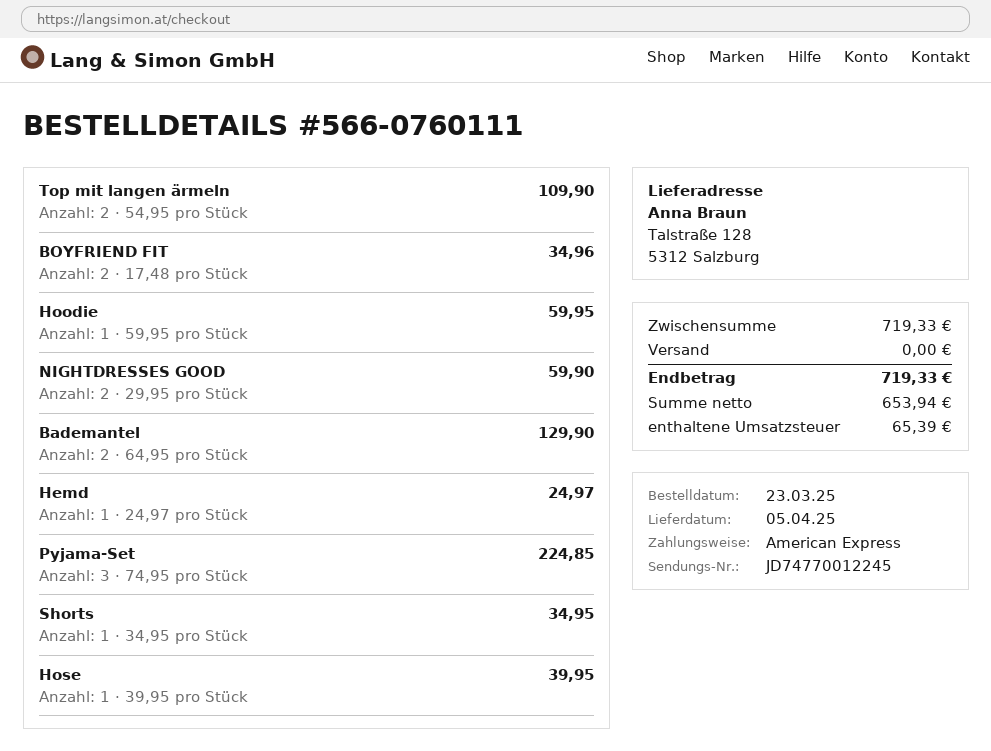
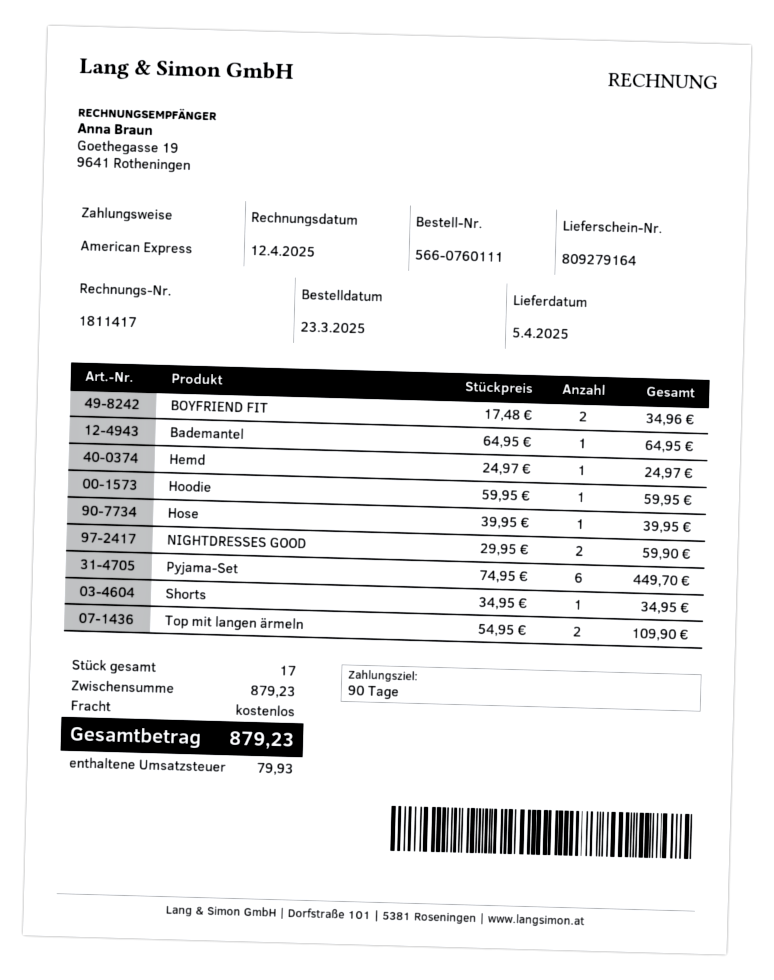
Bademantel: 2 x 64.95 = 129.90 -> 1 x 64.95 = 64.95
Pyjama-Set: 3 x 74.95 = 224.85 -> 6 x 74.95 = 449.70
subtotal: 719.33 -> 879.23
tax: 65.39 -> 79.93
total: 719.33 -> 879.23

